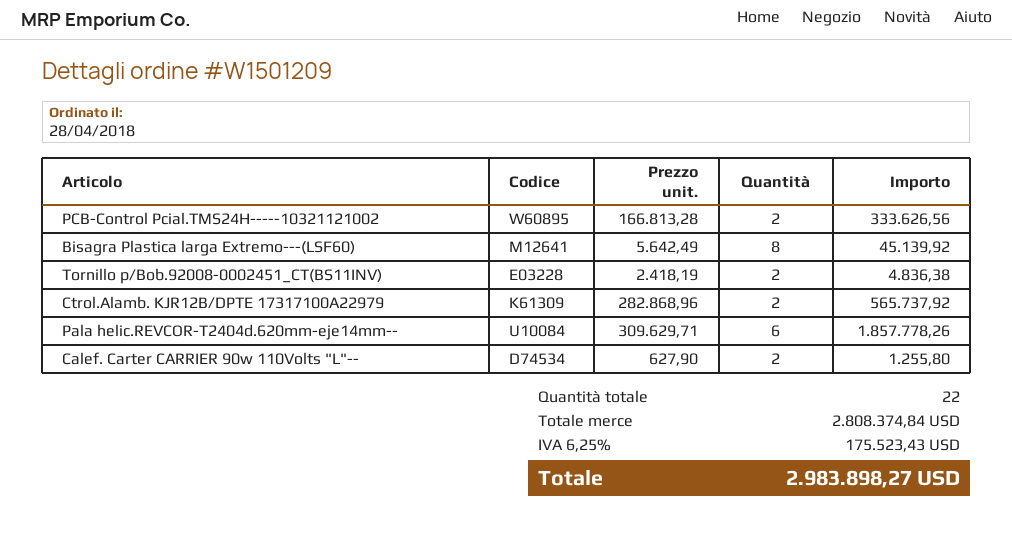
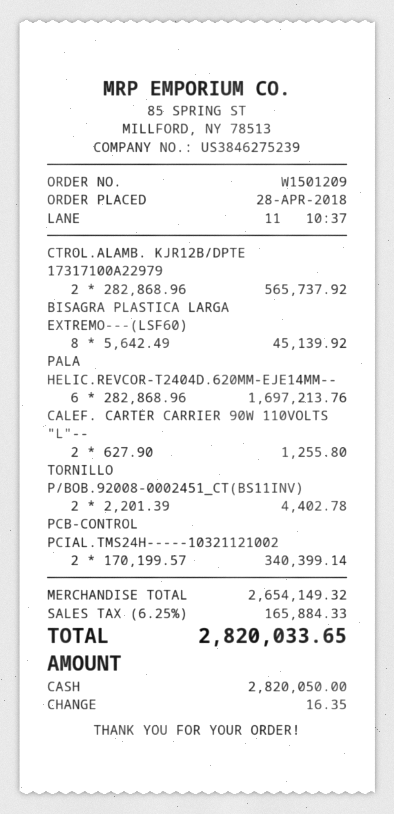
PCB-Control Pcial.TMS24H-----10321121002: 2 x 166813.28 = 333626.56 -> 2 x 170199.57 = 340399.14
Tornillo p/Bob.92008-0002451_CT(BS11INV): 2 x 2418.19 = 4836.38 -> 2 x 2201.39 = 4402.78
Pala helic.REVCOR-T2404d.620mm-eje14mm--: 6 x 309629.71 = 1857778.26 -> 6 x 282868.96 = 1697213.76
subtotal: 2808374.84 -> 2654149.32
tax: 6.25% = 175523.43 -> 6.25% = 165884.33
total: 2983898.27 -> 2820033.65

